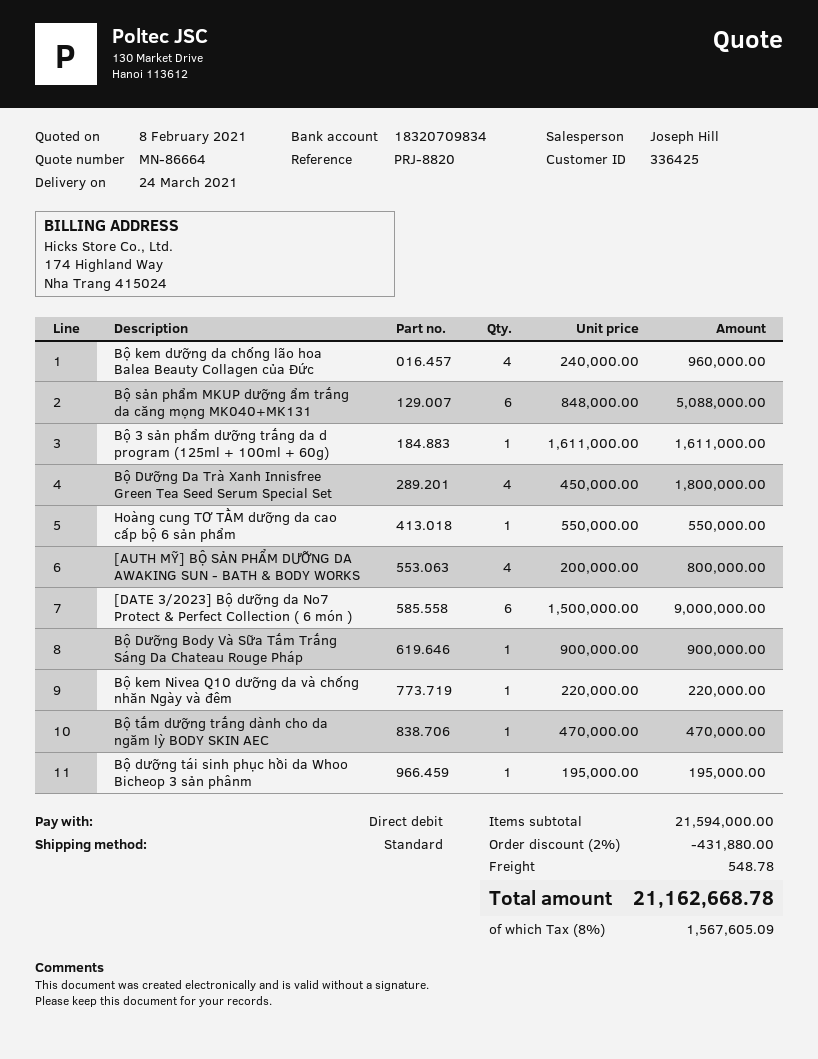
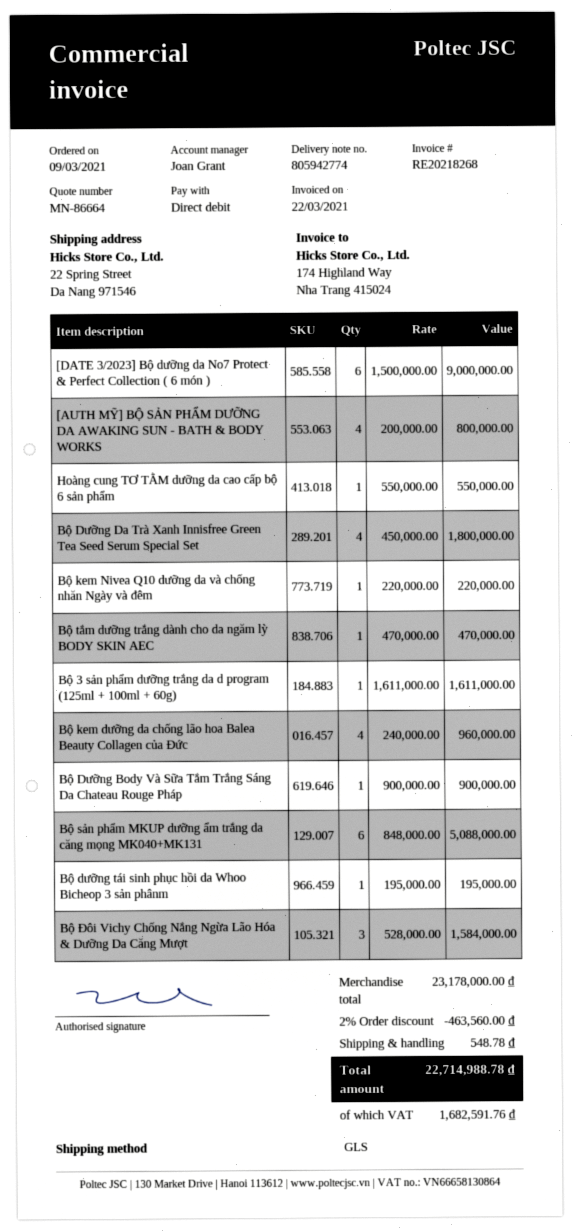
sales rep: Joseph Hill -> Joan Grant
shipping method: standard -> GLS
Bộ Đôi Vichy Chống Nắng Ngừa Lão Hóa & Dưỡng Da Căng Mượt: none -> 3 x 528000.00 = 1584000.00
subtotal: 21594000.00 -> 23178000.00
discount: 2% = 431880.00 -> 2% = 463560.00
tax: 1567605.09 -> 1682591.76
total: 21162668.78 -> 22714988.78

